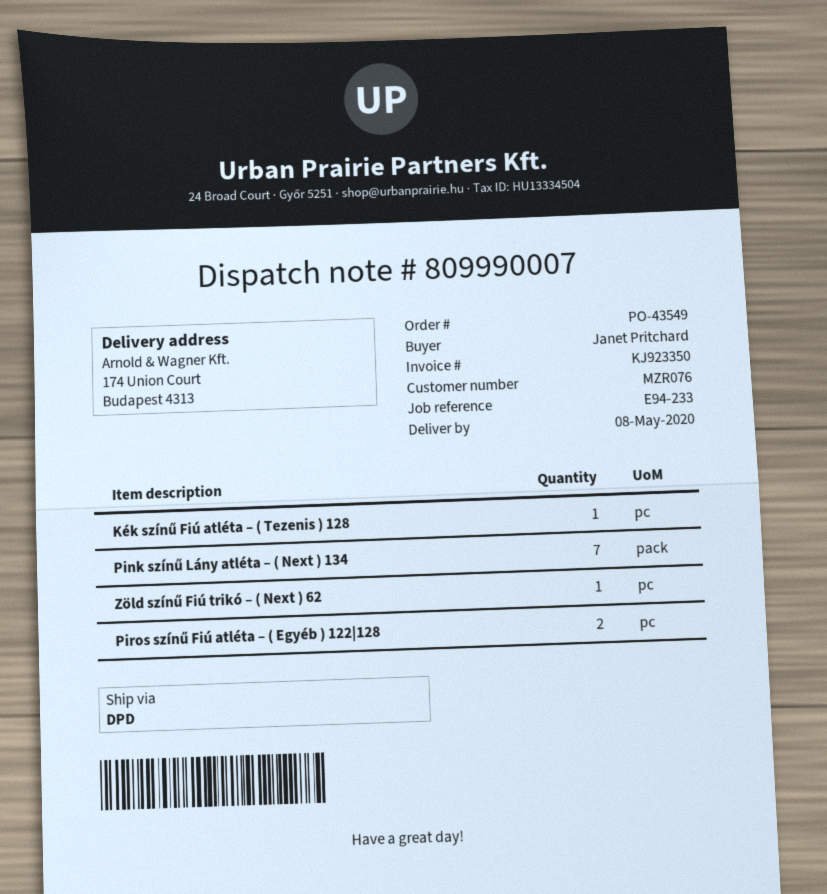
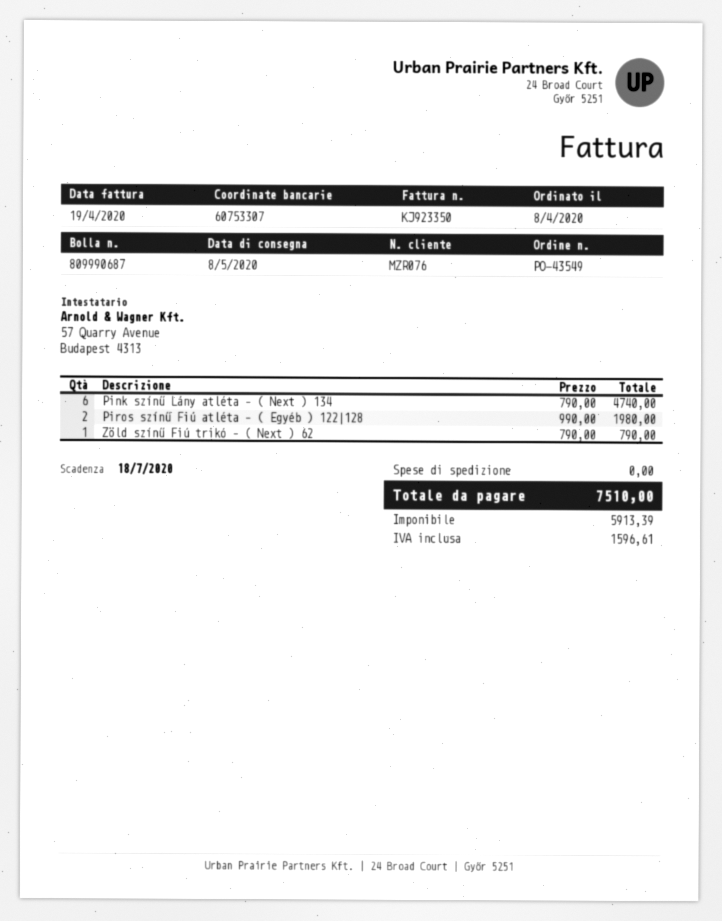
delivery note number: 809990007 -> 809990687
Kék színű Fiú atléta – ( Tezenis ) 128: 1 -> none
Pink színű Lány atléta – ( Next ) 134: 7 -> 6

